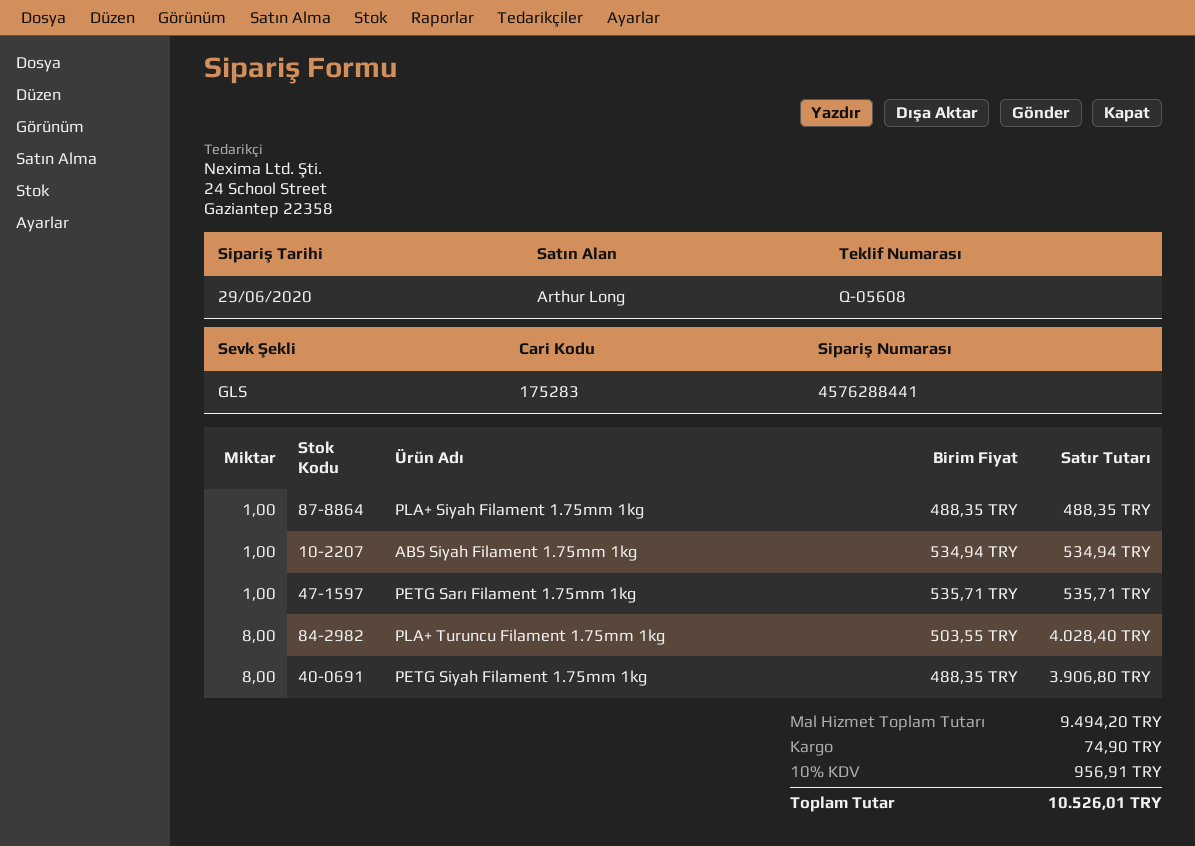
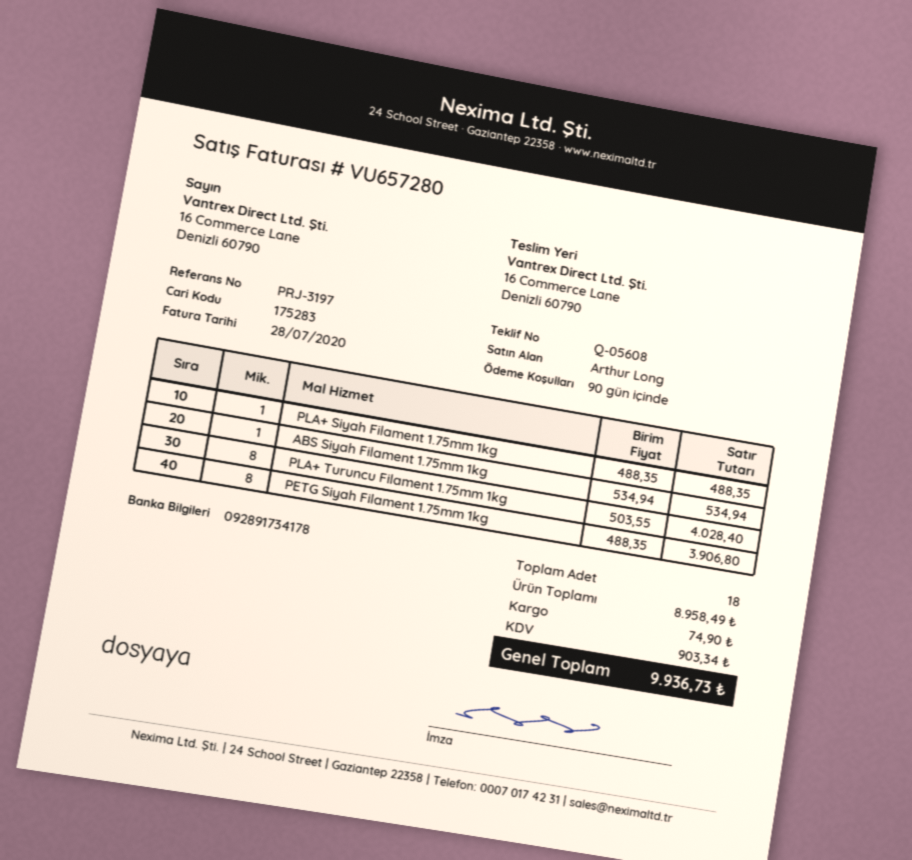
PETG Sarı Filament 1.75mm 1kg: 1 x 535.71 = 535.71 -> none
subtotal: 9494.20 -> 8958.49
tax: 956.91 -> 903.34
total: 10526.01 -> 9936.73

